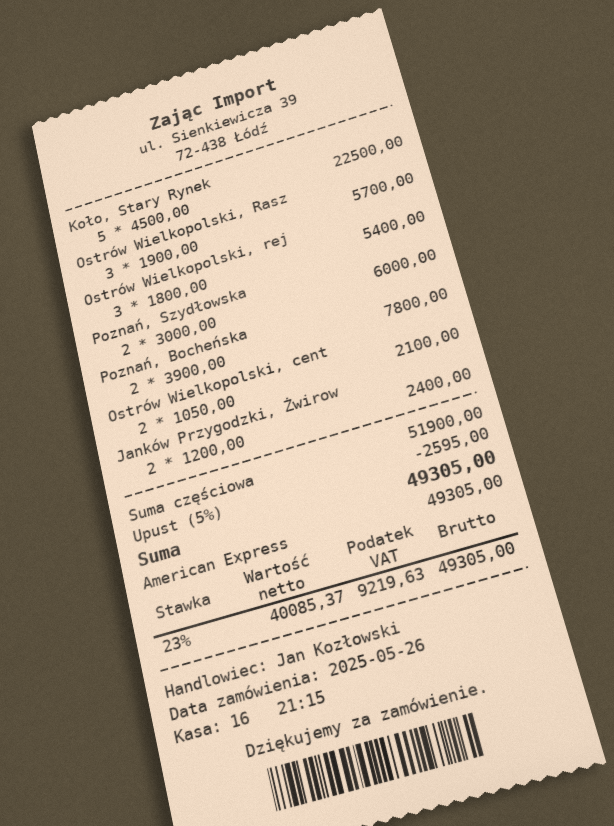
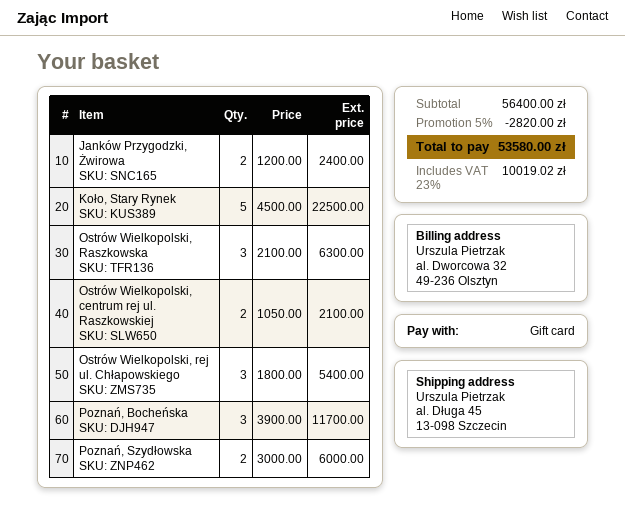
payment method: American Express -> gift card
Ostrów Wielkopolski, Rasz: 3 x 1900.00 = 5700.00 -> 3 x 2100.00 = 6300.00
Poznań, Bocheńska: 2 x 3900.00 = 7800.00 -> 3 x 3900.00 = 11700.00
subtotal: 51900.00 -> 56400.00
discount: 5% = 2595.00 -> 5% = 2820.00
tax: 23% = 9219.63 -> 23% = 10019.02
total: 49305.00 -> 53580.00

